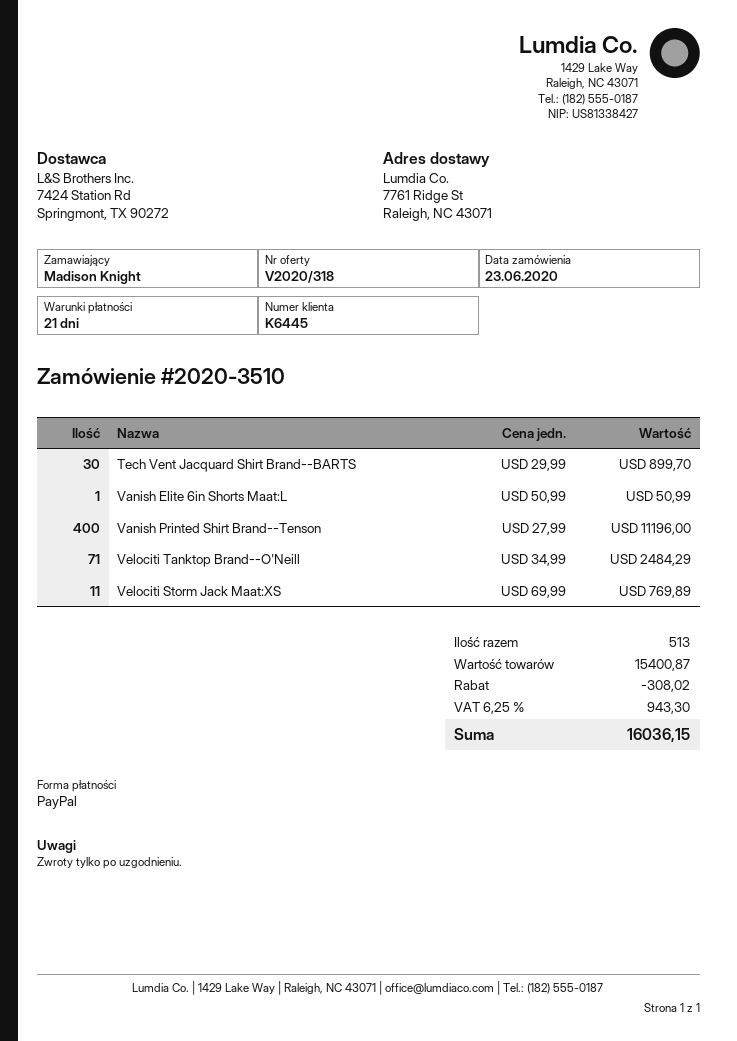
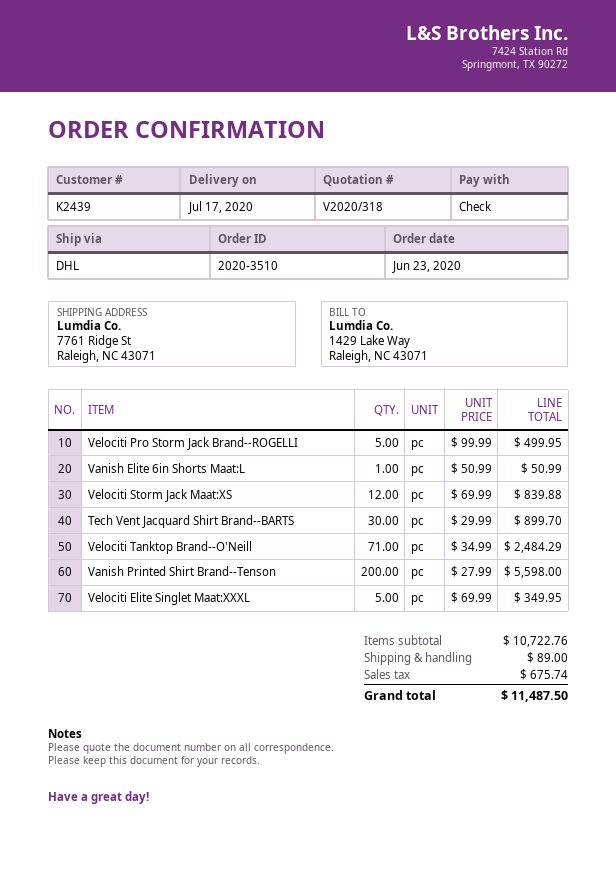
customer number: K6445 -> K2439
payment method: PayPal -> cheque
Vanish Printed Shirt Brand--Tenson: 400 x 27.99 = 11196.00 -> 200 x 27.99 = 5598.00
Velociti Storm Jack Maat:XS: 11 x 69.99 = 769.89 -> 12 x 69.99 = 839.88
Velociti Pro Storm Jack Brand--ROGELLI: none -> 5 x 99.99 = 499.95
Velociti Elite Singlet Maat:XXXL: none -> 5 x 69.99 = 349.95
subtotal: 15400.87 -> 10722.76
discount: 308.02 -> none
shipping: none -> 89.00
tax: 943.30 -> 675.74
total: 16036.15 -> 11487.50

